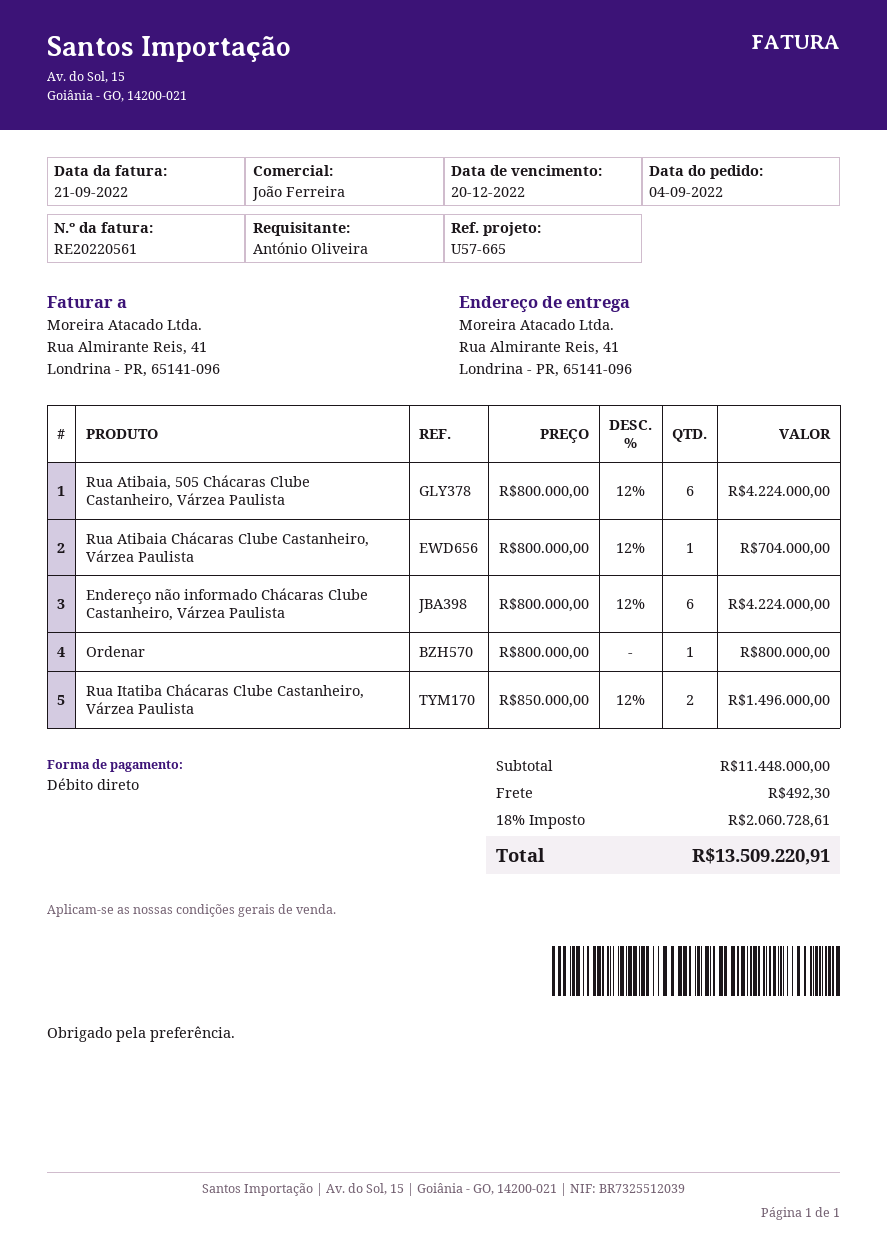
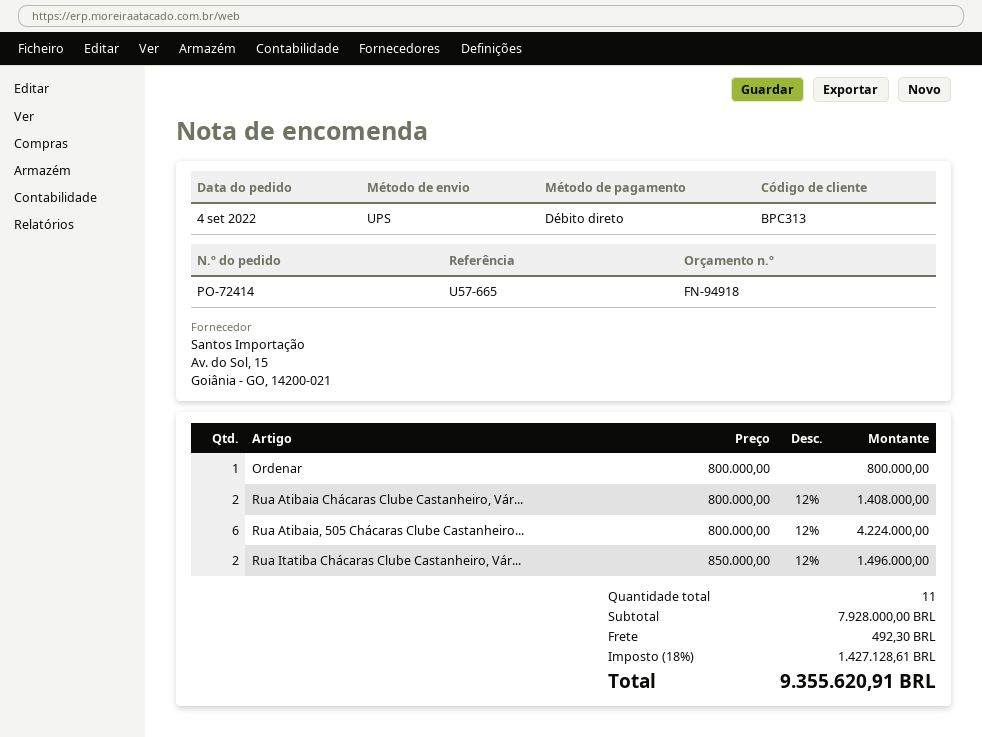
Rua Atibaia Chácaras Clube Castanheiro, Várzea Paulista: 1 x 800000.00 - 12% = 704000.00 -> 2 x 800000.00 - 12% = 1408000.00
Endereço não informado Chácaras Clube Castanheiro, Várzea Paulista: 6 x 800000.00 - 12% = 4224000.00 -> none
subtotal: 11448000.00 -> 7928000.00
tax: 18% = 2060728.61 -> 18% = 1427128.61
total: 13509220.91 -> 9355620.91

